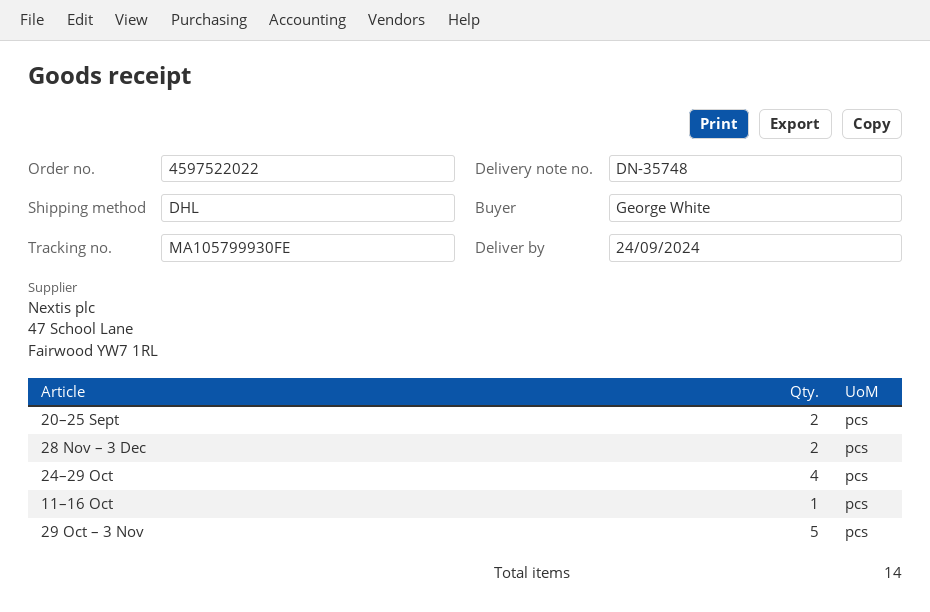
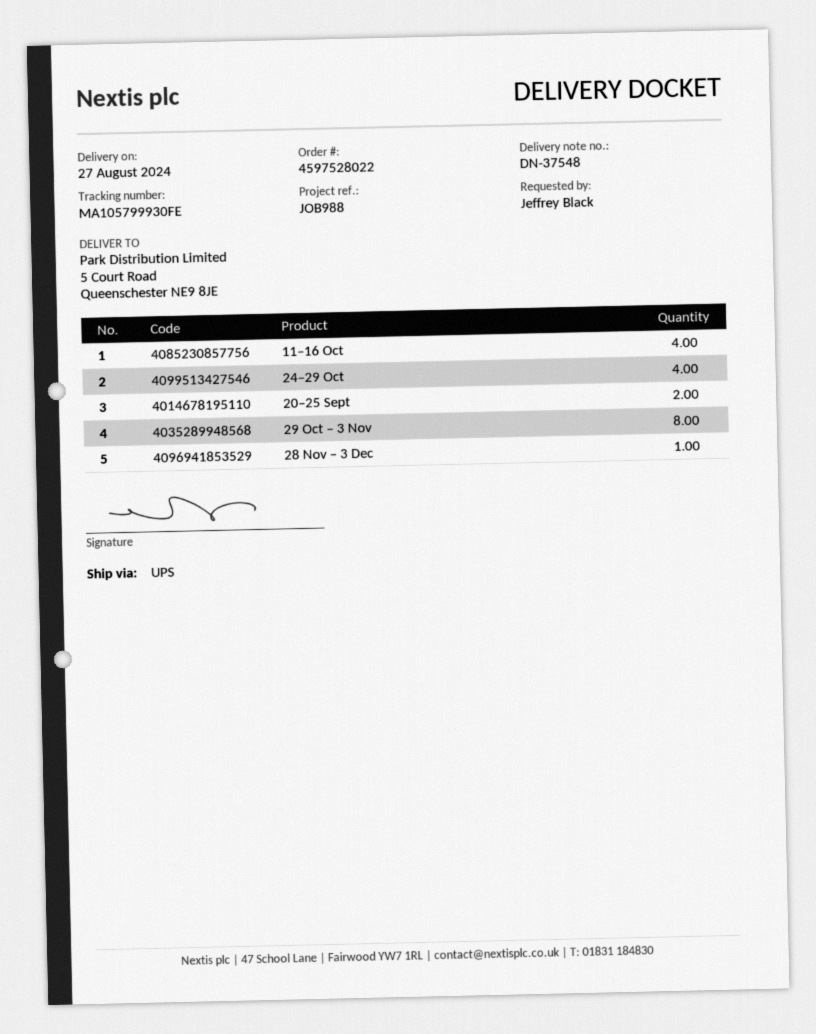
order number: 4597522022 -> 4597528022
delivery note number: DN-35748 -> DN-37548
delivery date: 2024-09-24 -> 2024-08-27
ordered by: George White -> Jeffrey Black
shipping method: DHL -> UPS
28 Nov – 3 Dec: 2 -> 1
11–16 Oct: 1 -> 4
29 Oct – 3 Nov: 5 -> 8

